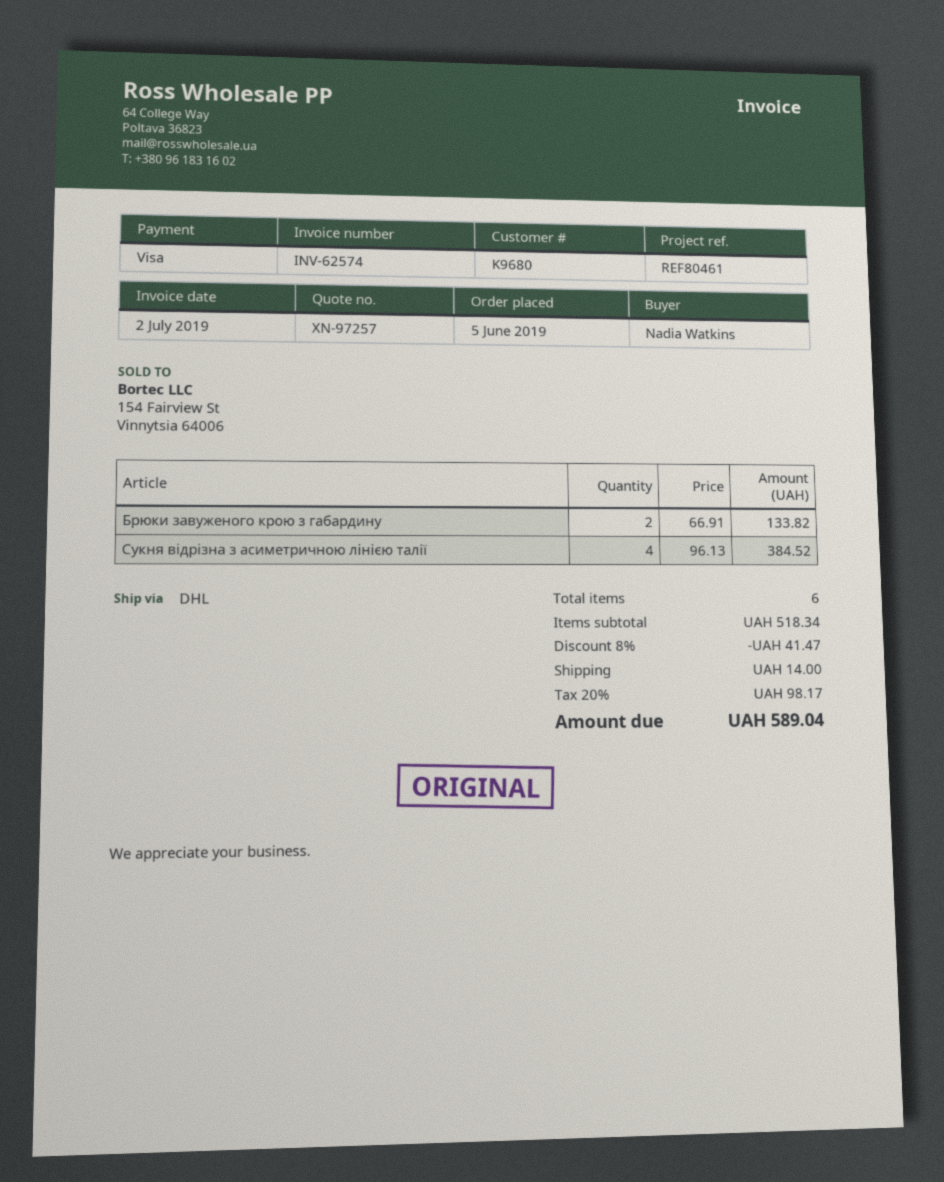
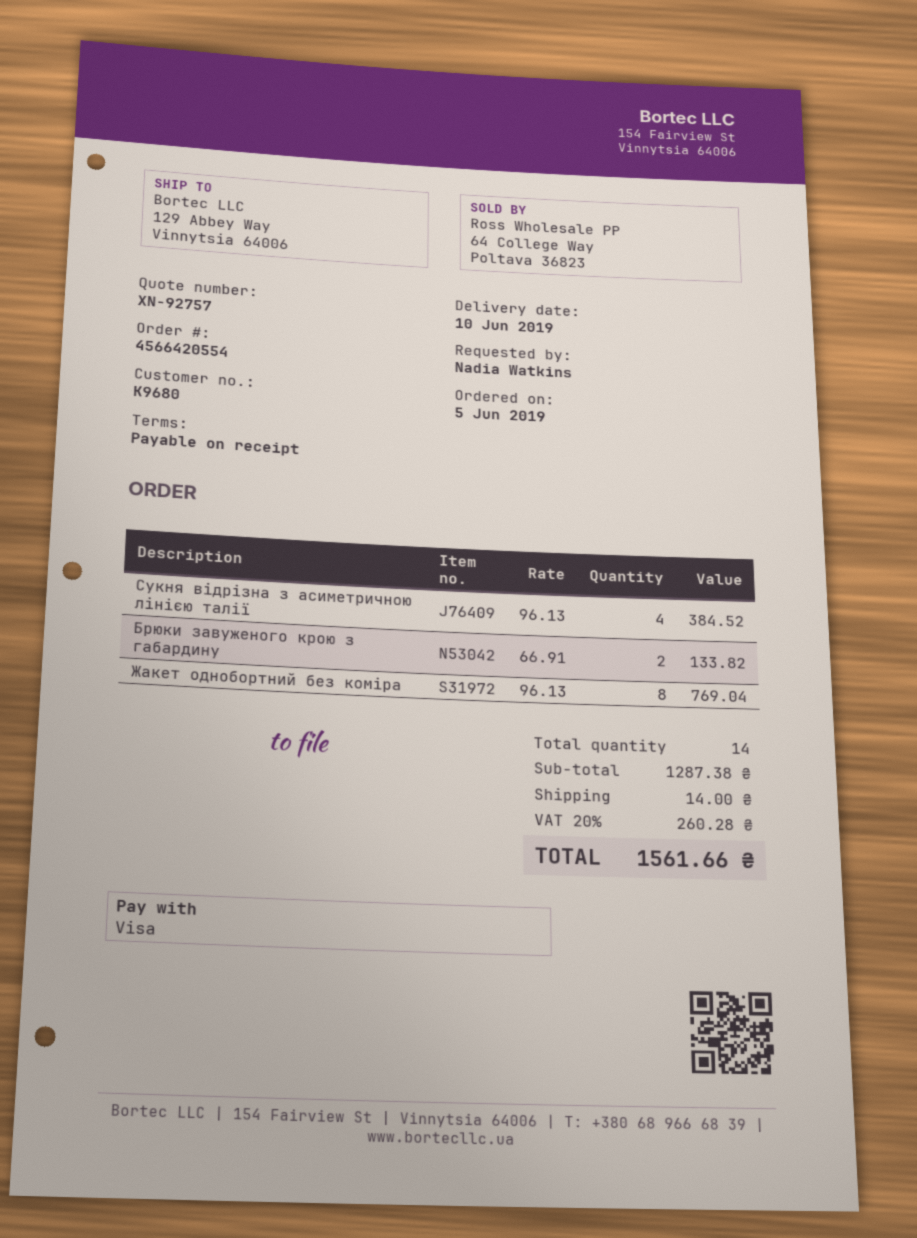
quote number: XN-97257 -> XN-92757
Жакет однобортний без коміра: none -> 8 x 96.13 = 769.04
total quantity: 6 -> 14
subtotal: 518.34 -> 1287.38
discount: 8% = 41.47 -> none
tax: 20% = 98.17 -> 20% = 260.28
total: 589.04 -> 1561.66

